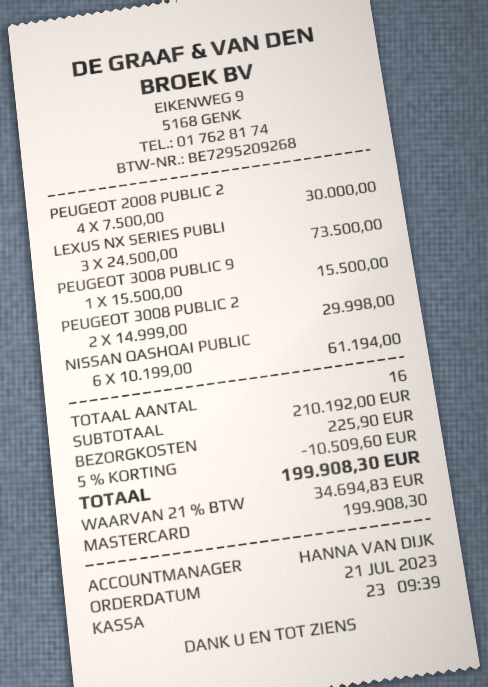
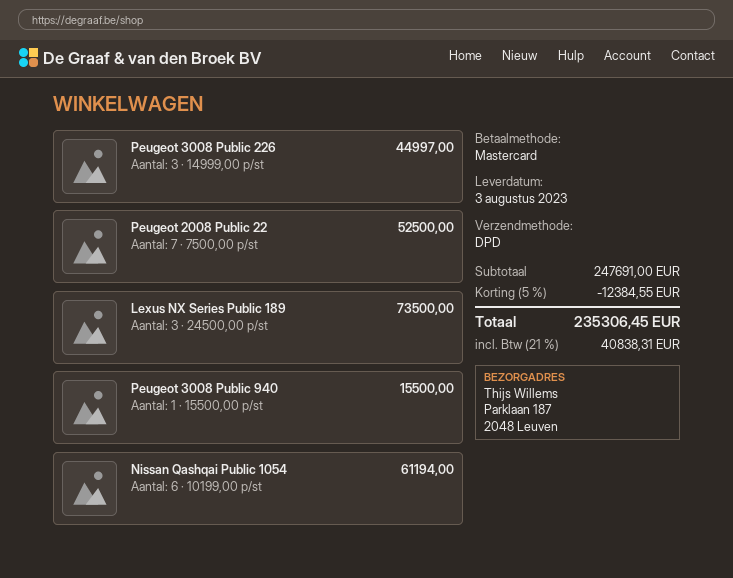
PEUGEOT 2008 PUBLIC 2: 4 x 7500.00 = 30000.00 -> 7 x 7500.00 = 52500.00
PEUGEOT 3008 PUBLIC 2: 2 x 14999.00 = 29998.00 -> 3 x 14999.00 = 44997.00
subtotal: 210192.00 -> 247691.00
discount: 5% = 10509.60 -> 5% = 12384.55
shipping: 225.90 -> none
tax: 21% = 34694.83 -> 21% = 40838.31
total: 199908.30 -> 235306.45

